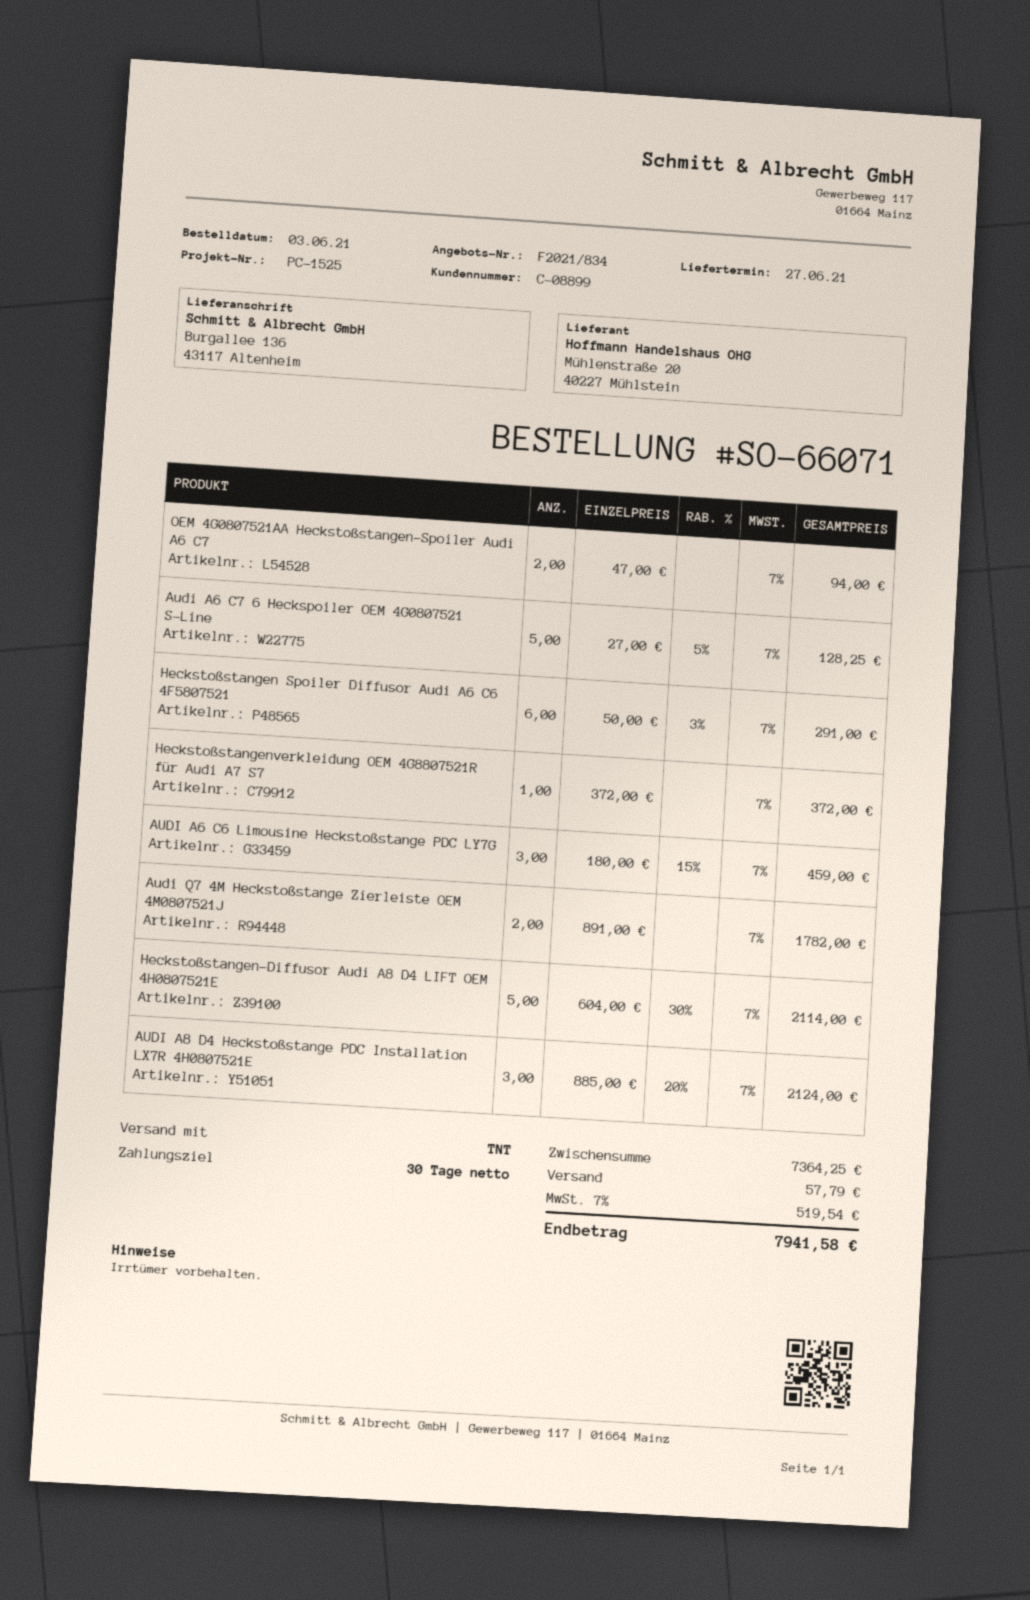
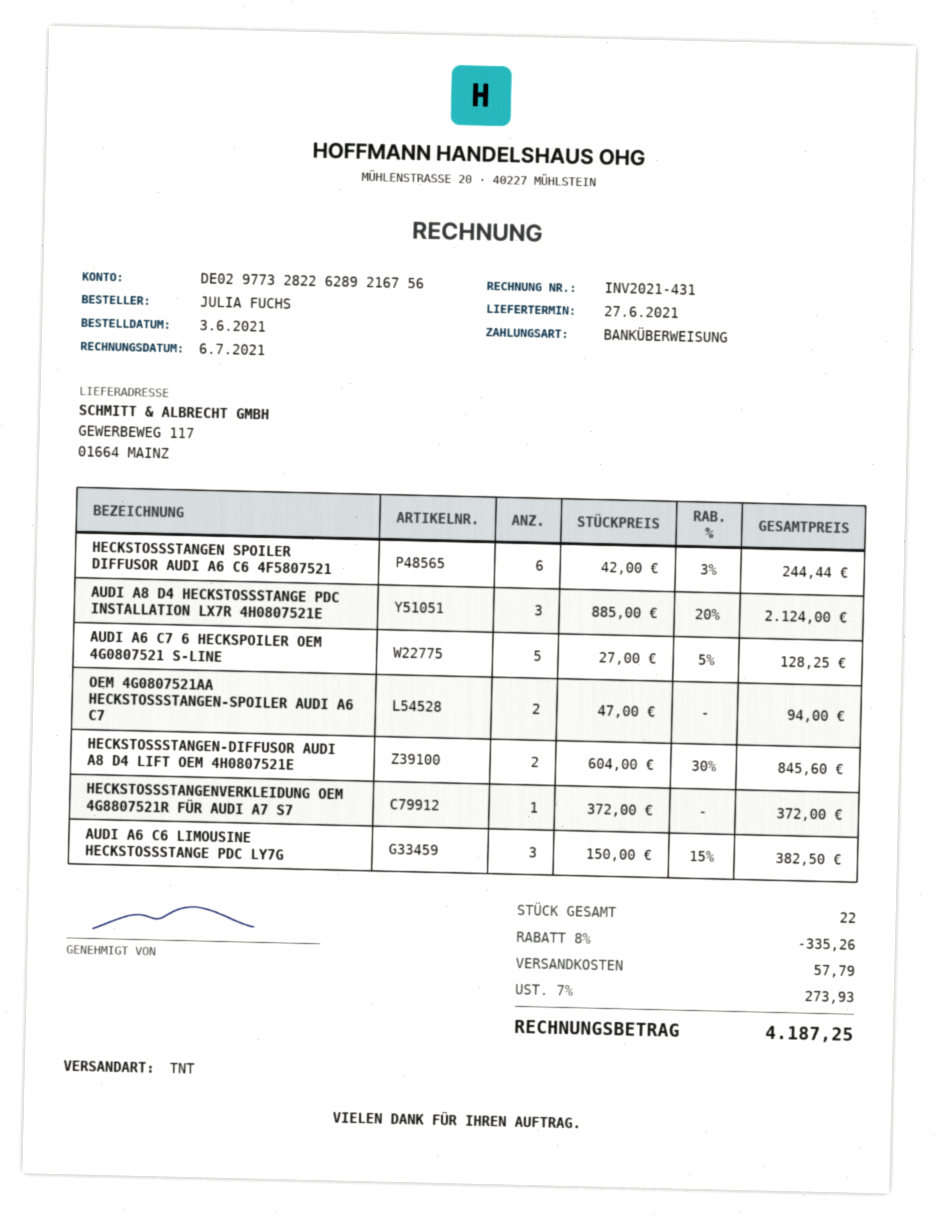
ship to: Burgallee 136, 43117 Altenheim -> GEWERBEWEG 117, 01664 MAINZ
Heckstoßstangen Spoiler Diffusor Audi A6 C6 4F5807521: 6 x 50.00 - 3% = 291.00 -> 6 x 42.00 - 3% = 244.44
AUDI A6 C6 Limousine Heckstoßstange PDC LY7G: 3 x 180.00 - 15% = 459.00 -> 3 x 150.00 - 15% = 382.50
Audi Q7 4M Heckstoßstange Zierleiste OEM 4M0807521J: 2 x 891.00 = 1782.00 -> none
Heckstoßstangen-Diffusor Audi A8 D4 LIFT OEM 4H0807521E: 5 x 604.00 - 30% = 2114.00 -> 2 x 604.00 - 30% = 845.60
discount: none -> 8% = 335.26
tax: 7% = 519.54 -> 7% = 273.93
total: 7941.58 -> 4187.25

